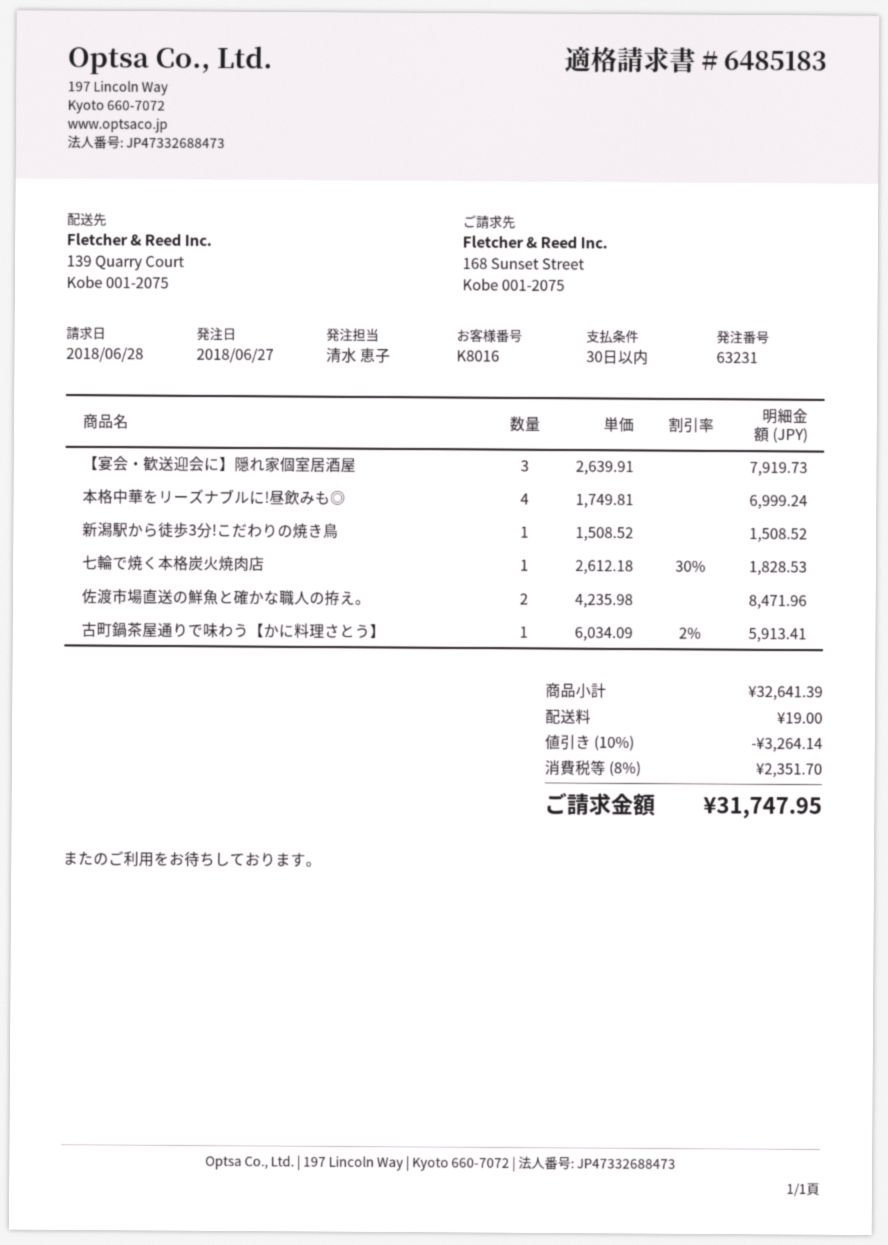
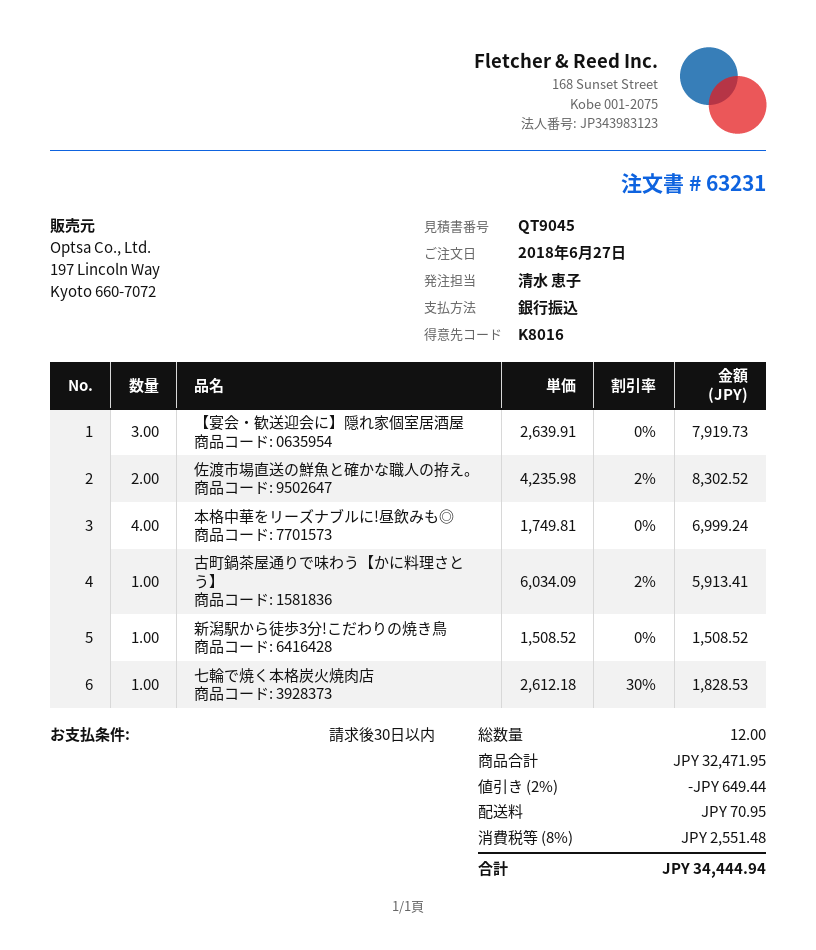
佐渡市場直送の鮮魚と確かな職人の拵え。: 2 x 4235.98 = 8471.96 -> 2 x 4235.98 - 2% = 8302.52
subtotal: 32641.39 -> 32471.95
discount: 10% = 3264.14 -> 2% = 649.44
shipping: 19.00 -> 70.95
tax: 8% = 2351.70 -> 8% = 2551.48
total: 31747.95 -> 34444.94

